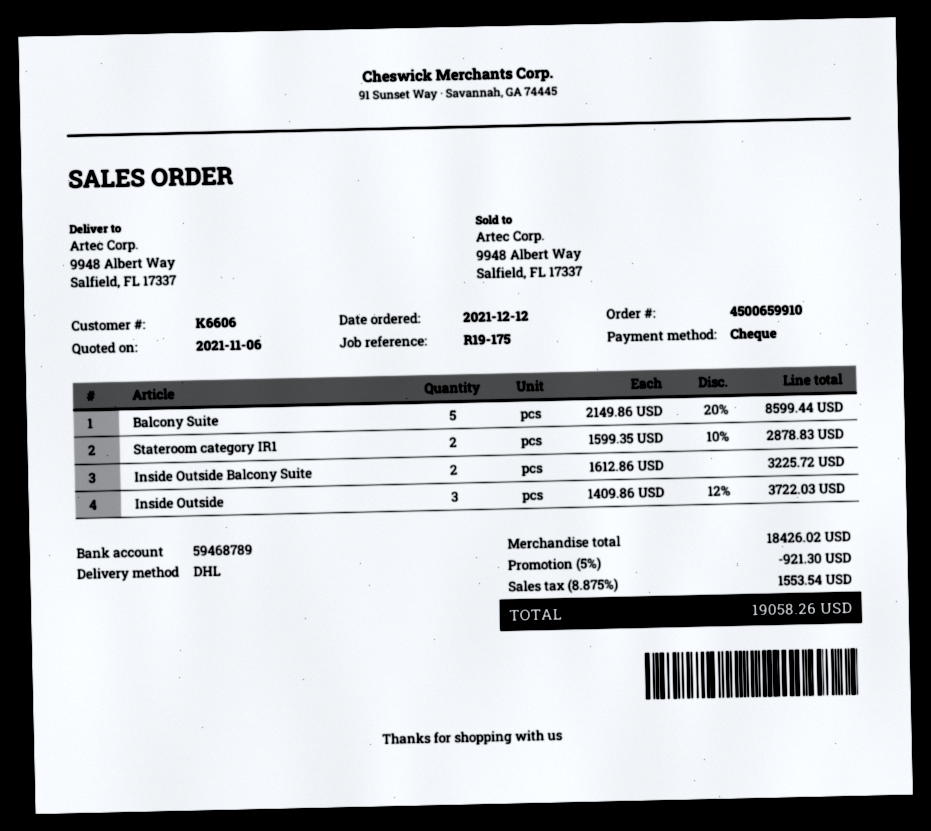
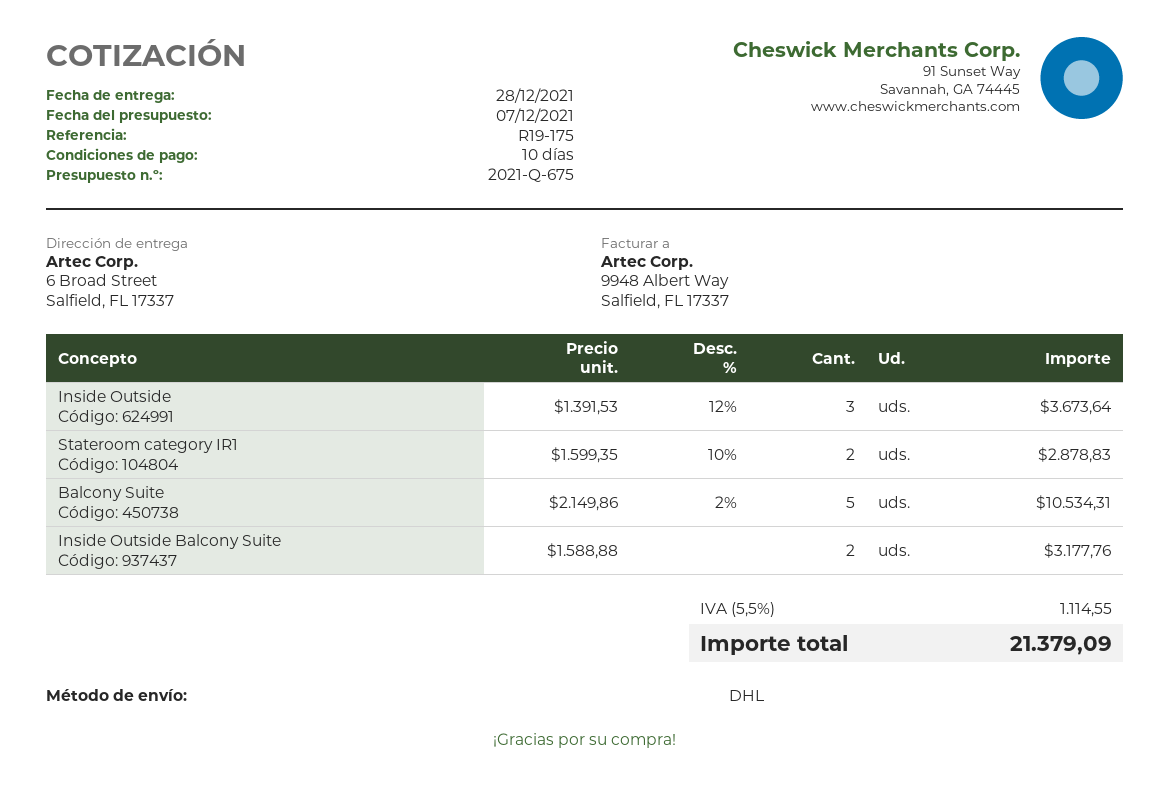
quote date: 2021-11-06 -> 2021-12-07
ship to: 9948 Albert Way, Salfield, FL 17337 -> 6 Broad Street, Salfield, FL 17337
Balcony Suite: 5 x 2149.86 - 20% = 8599.44 -> 5 x 2149.86 - 2% = 10534.31
Inside Outside Balcony Suite: 2 x 1612.86 = 3225.72 -> 2 x 1588.88 = 3177.76
Inside Outside: 3 x 1409.86 - 12% = 3722.03 -> 3 x 1391.53 - 12% = 3673.64
discount: 5% = 921.30 -> none
tax: 8.875% = 1553.54 -> 5.5% = 1114.55
total: 19058.26 -> 21379.09

